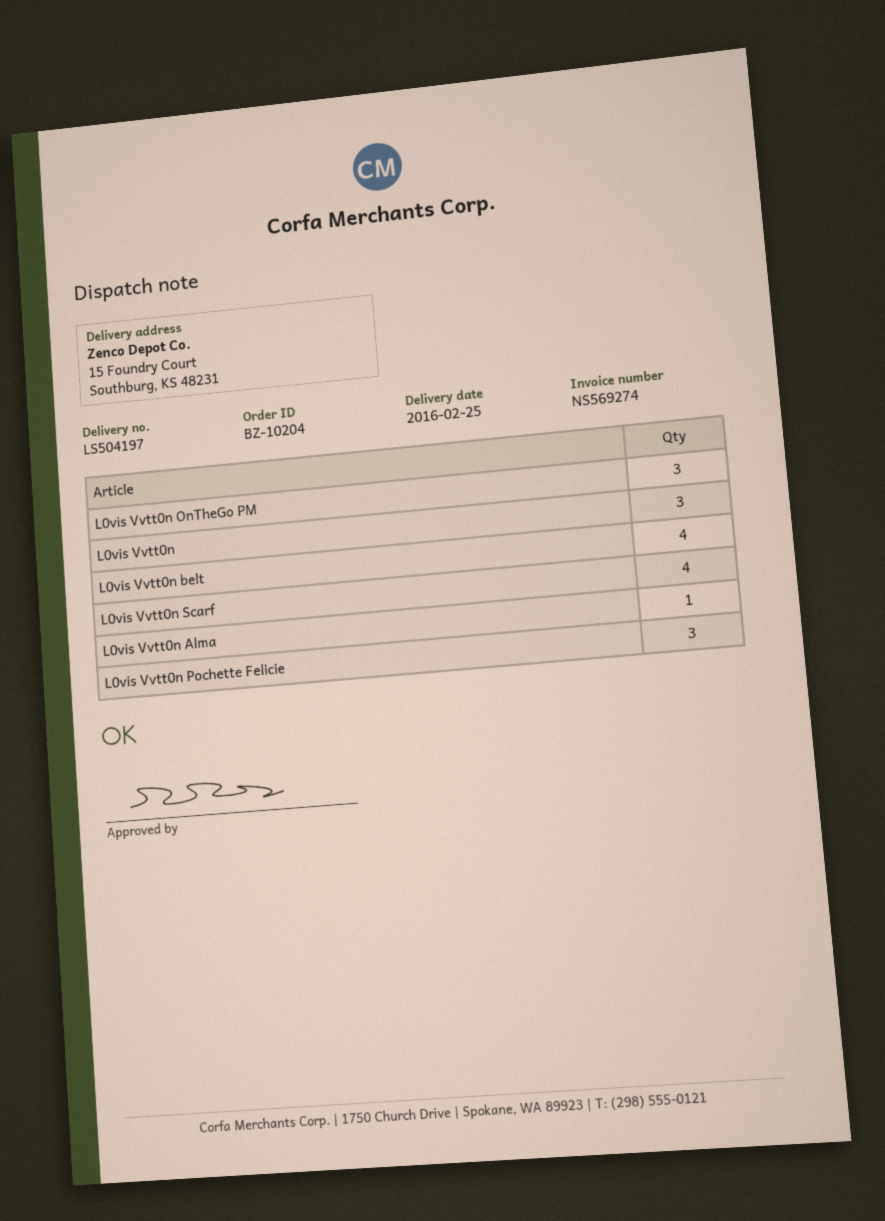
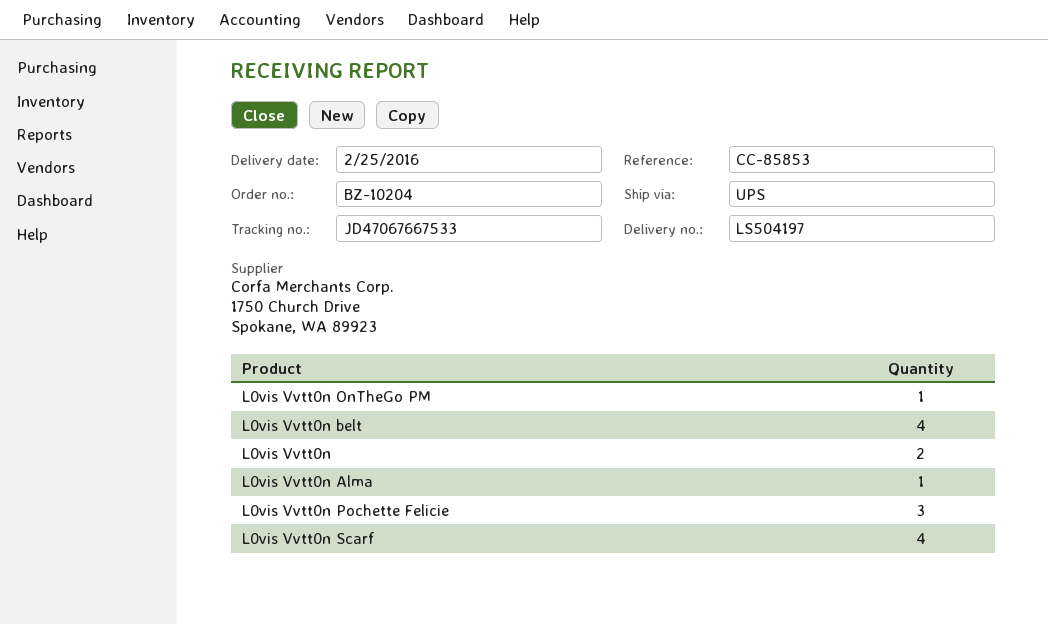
L0vis Vvtt0n OnTheGo PM: 3 -> 1
L0vis Vvtt0n: 3 -> 2

